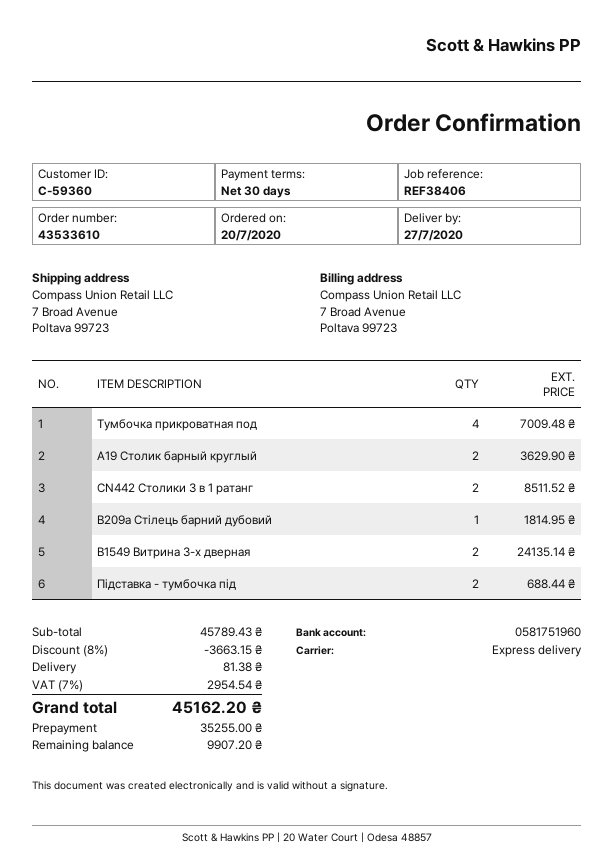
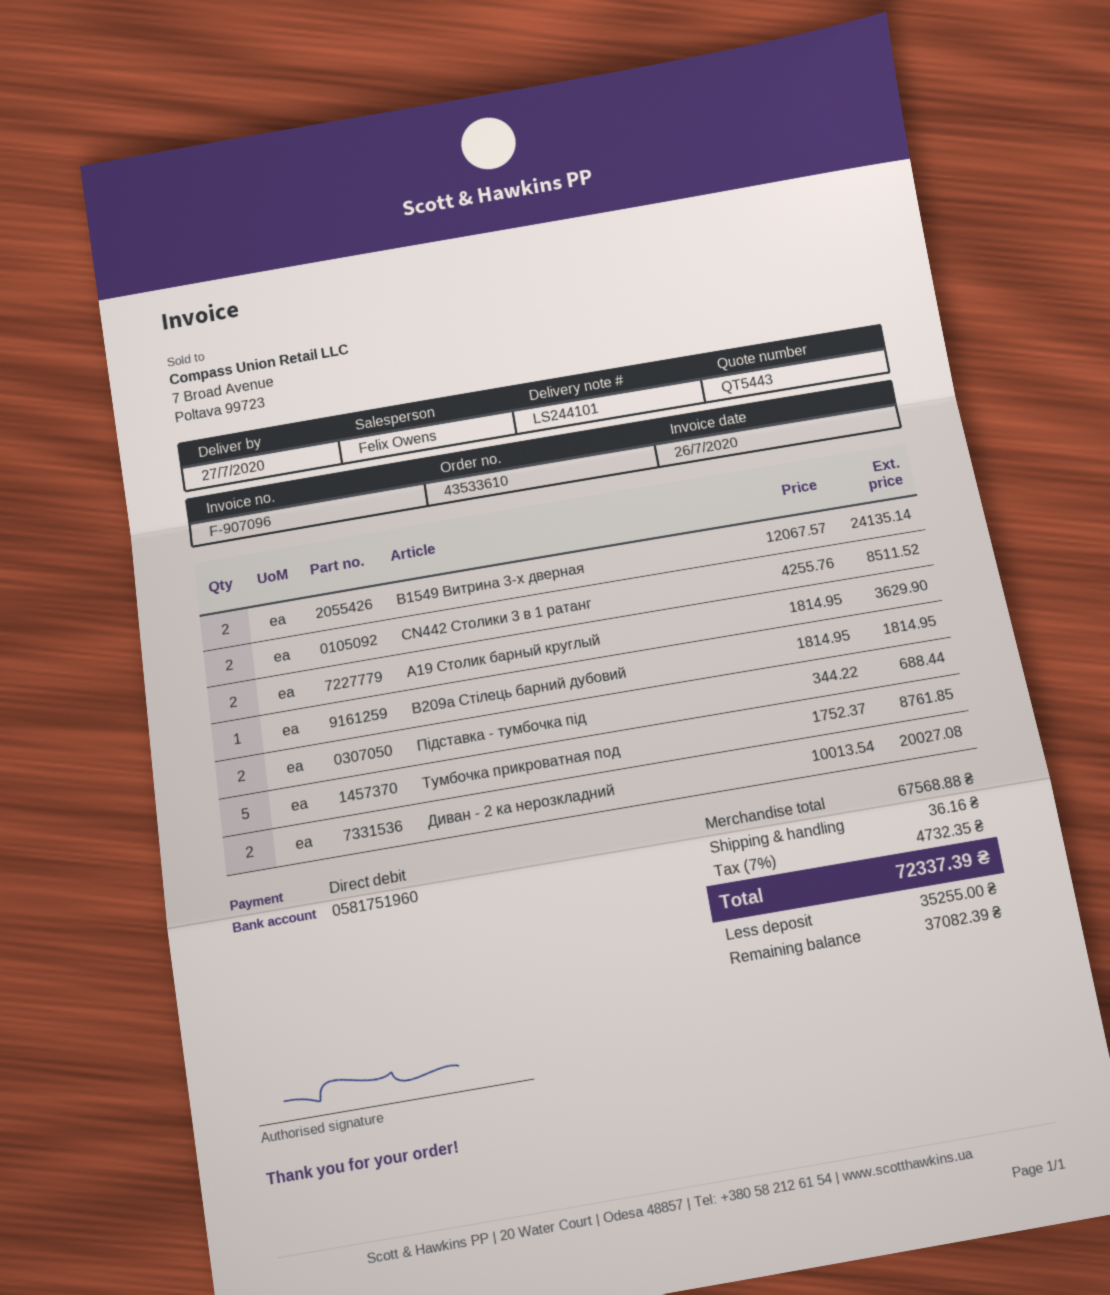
Тумбочка прикроватная под: 4 for 7009.48 -> 5 for 8761.85
Диван - 2 ка нерозкладний: none -> 2 for 20027.08
subtotal: 45789.43 -> 67568.88
discount: 8% = 3663.15 -> none
shipping: 81.38 -> 36.16
tax: 7% = 2954.54 -> 7% = 4732.35
total: 45162.20 -> 72337.39
balance: 9907.20 -> 37082.39

